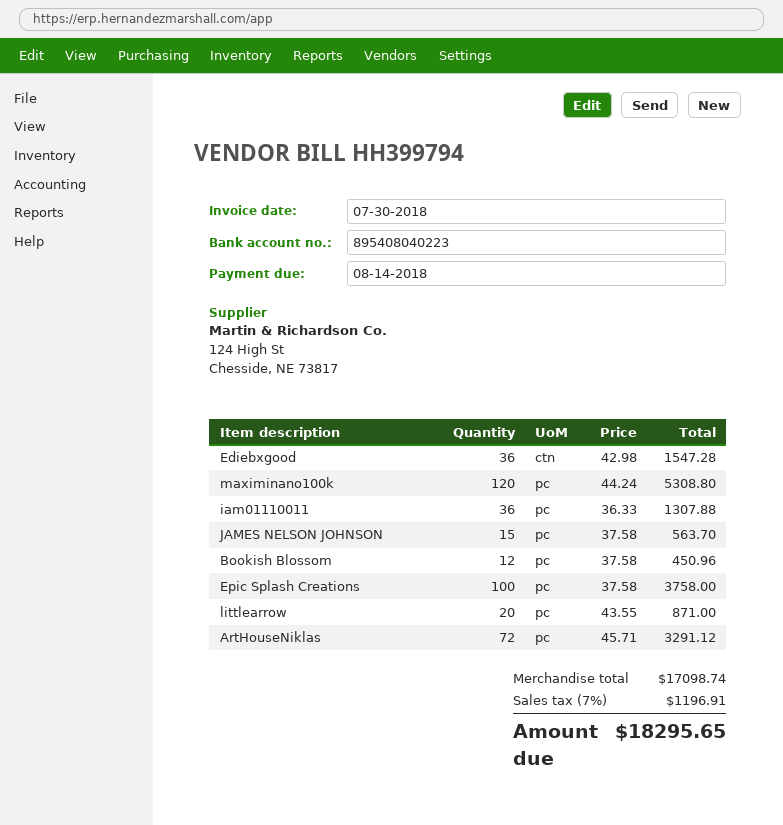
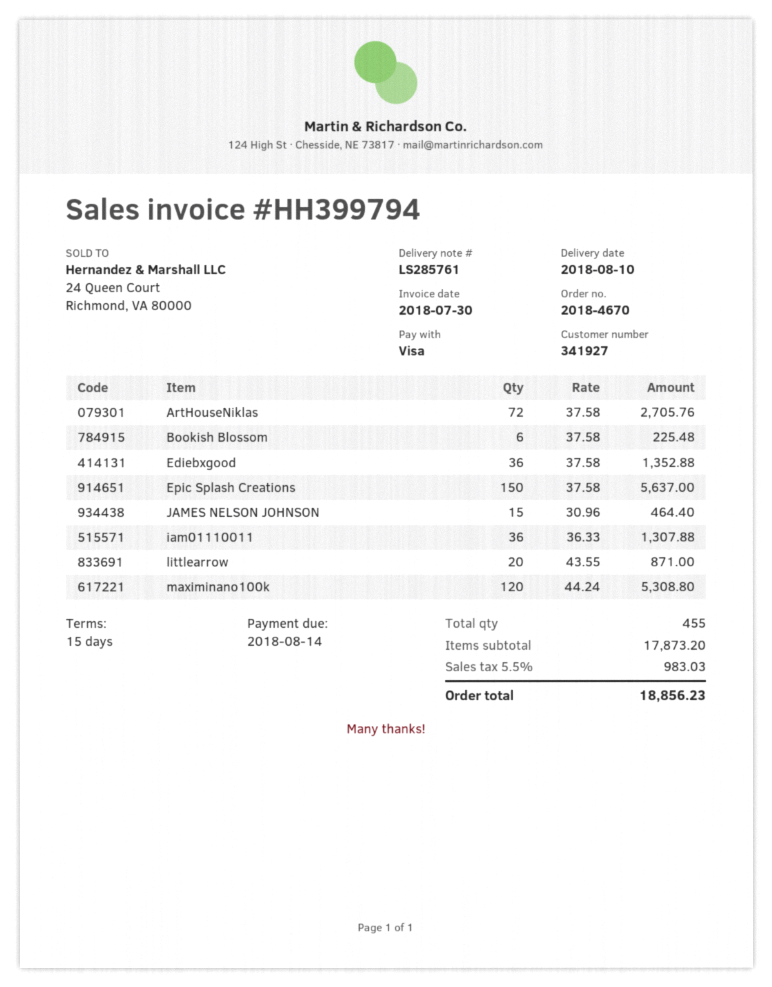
Ediebxgood: 36 x 42.98 = 1547.28 -> 36 x 37.58 = 1352.88
JAMES NELSON JOHNSON: 15 x 37.58 = 563.70 -> 15 x 30.96 = 464.40
Bookish Blossom: 12 x 37.58 = 450.96 -> 6 x 37.58 = 225.48
Epic Splash Creations: 100 x 37.58 = 3758.00 -> 150 x 37.58 = 5637.00
ArtHouseNiklas: 72 x 45.71 = 3291.12 -> 72 x 37.58 = 2705.76
subtotal: 17098.74 -> 17873.20
tax: 7% = 1196.91 -> 5.5% = 983.03
total: 18295.65 -> 18856.23

